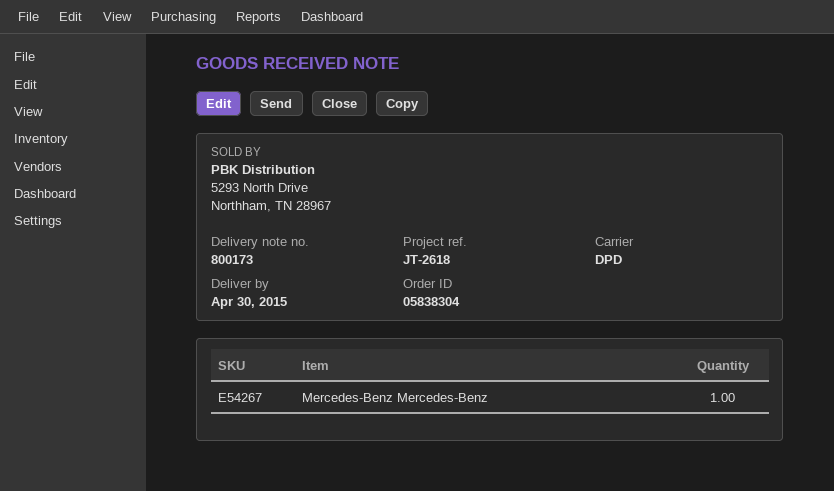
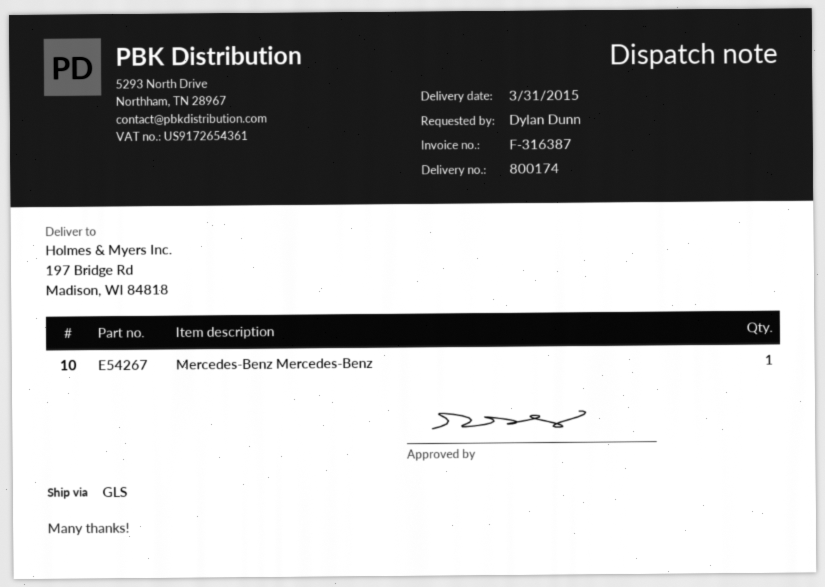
delivery note number: 800173 -> 800174
delivery date: 2015-04-30 -> 2015-03-31
shipping method: DPD -> GLS

